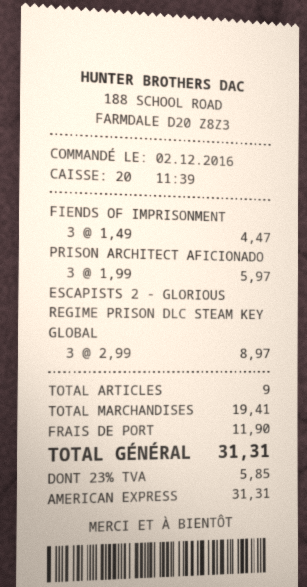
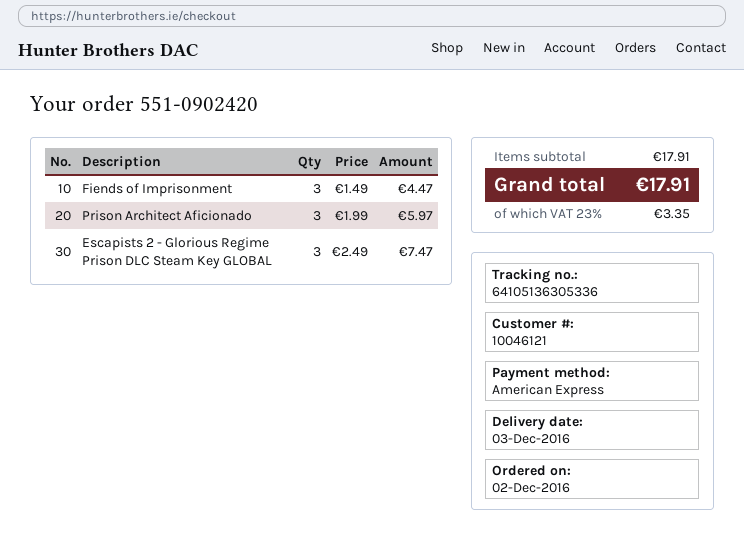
ESCAPISTS 2 - GLORIOUS REGIME PRISON DLC STEAM KEY GLOBAL: 3 x 2.99 = 8.97 -> 3 x 2.49 = 7.47
subtotal: 19.41 -> 17.91
shipping: 11.90 -> none
tax: 23% = 5.85 -> 23% = 3.35
total: 31.31 -> 17.91

